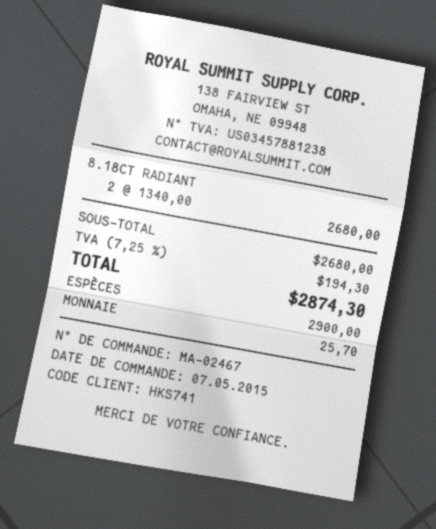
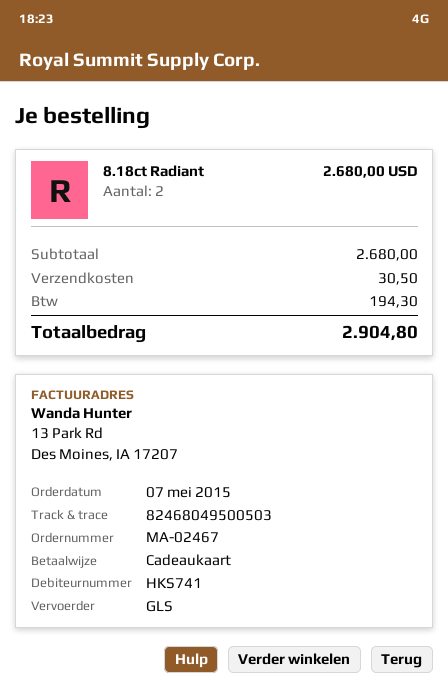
payment method: cash -> gift card
shipping: none -> 30.50
total: 2874.30 -> 2904.80

